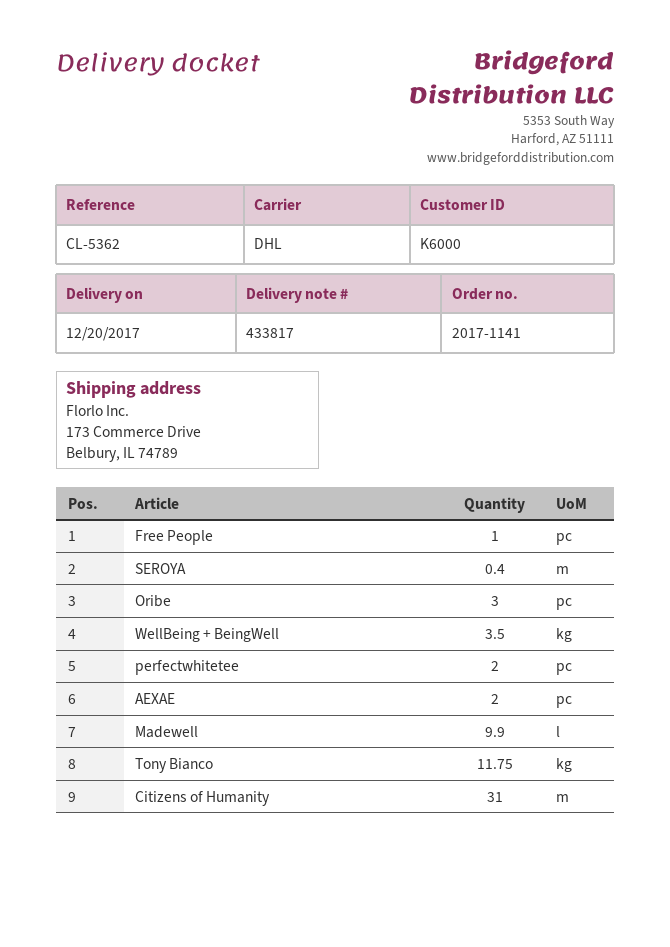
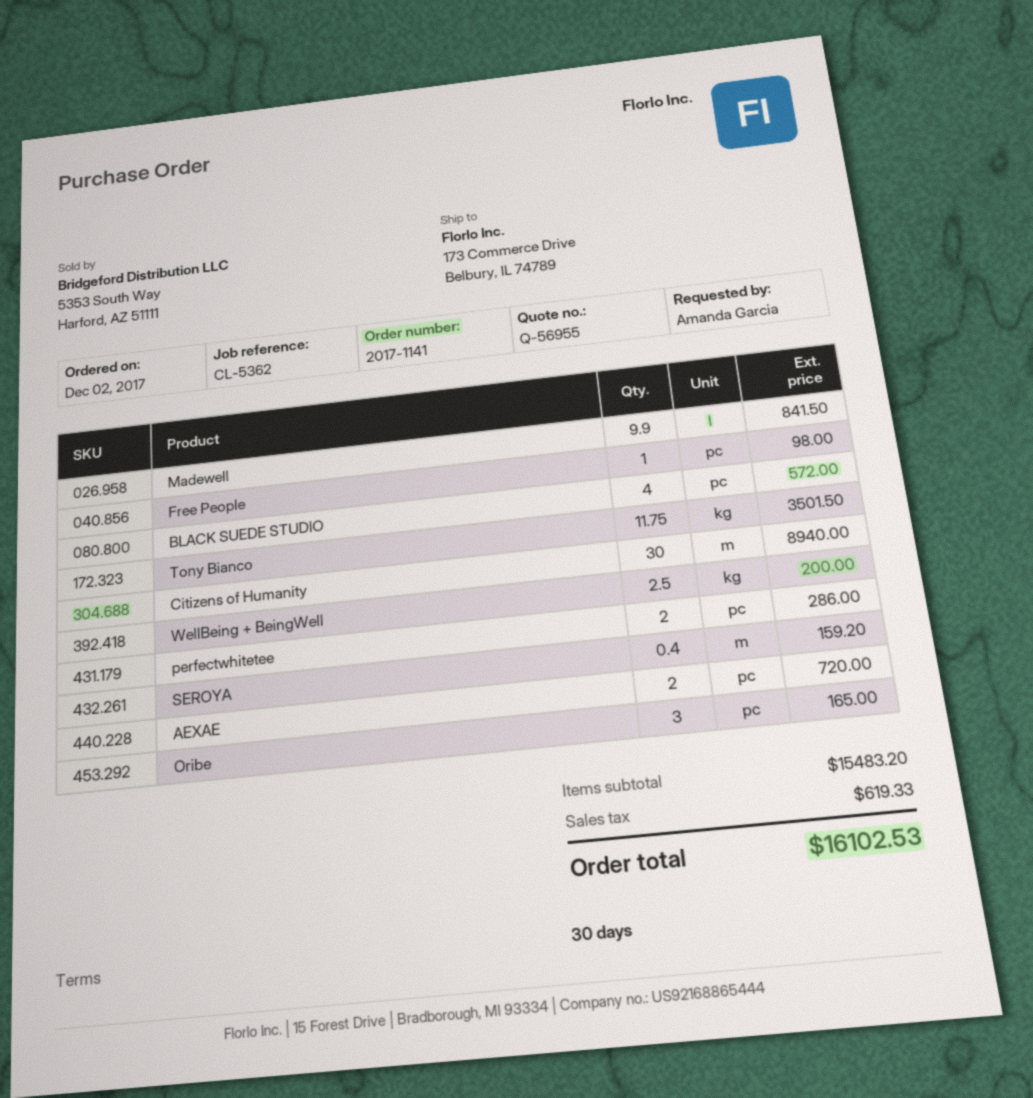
WellBeing + BeingWell: 3.5 -> 2.5
Citizens of Humanity: 31 -> 30
BLACK SUEDE STUDIO: none -> 4

